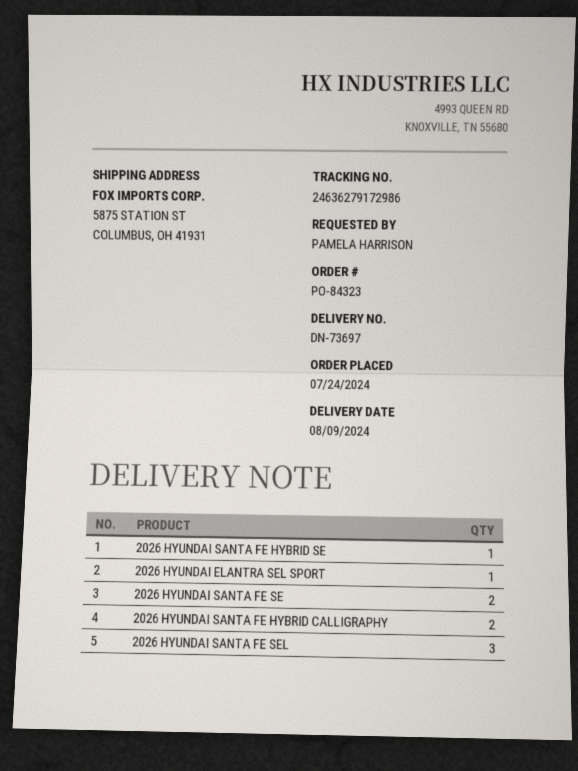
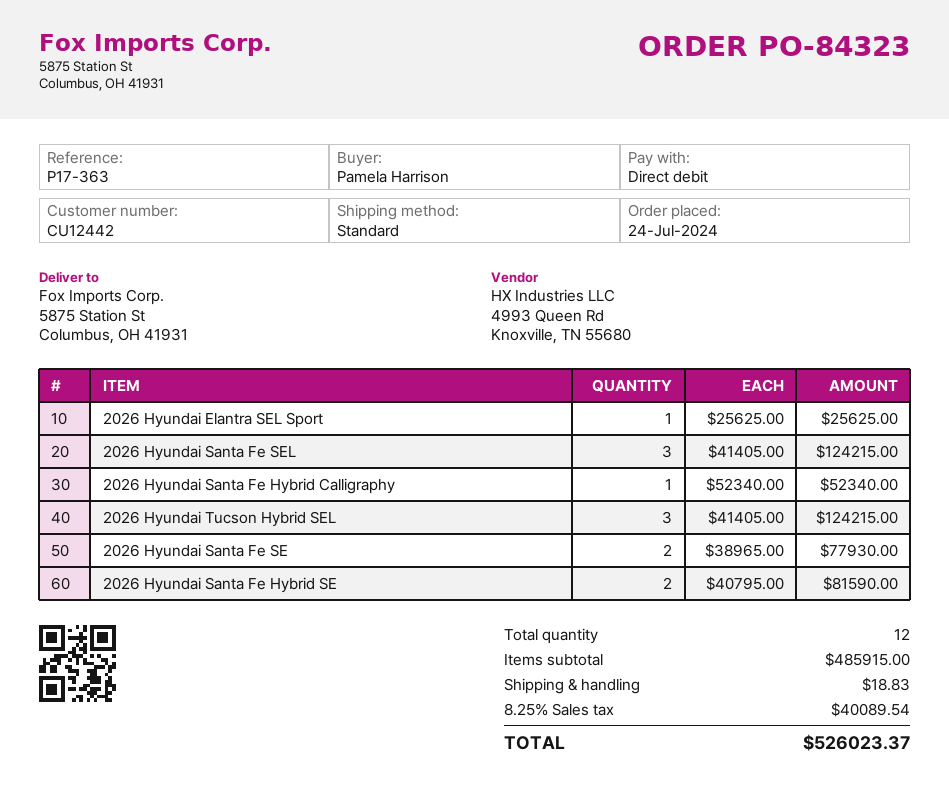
2026 HYUNDAI SANTA FE HYBRID SE: 1 -> 2
2026 HYUNDAI SANTA FE HYBRID CALLIGRAPHY: 2 -> 1
2026 Hyundai Tucson Hybrid SEL: none -> 3

